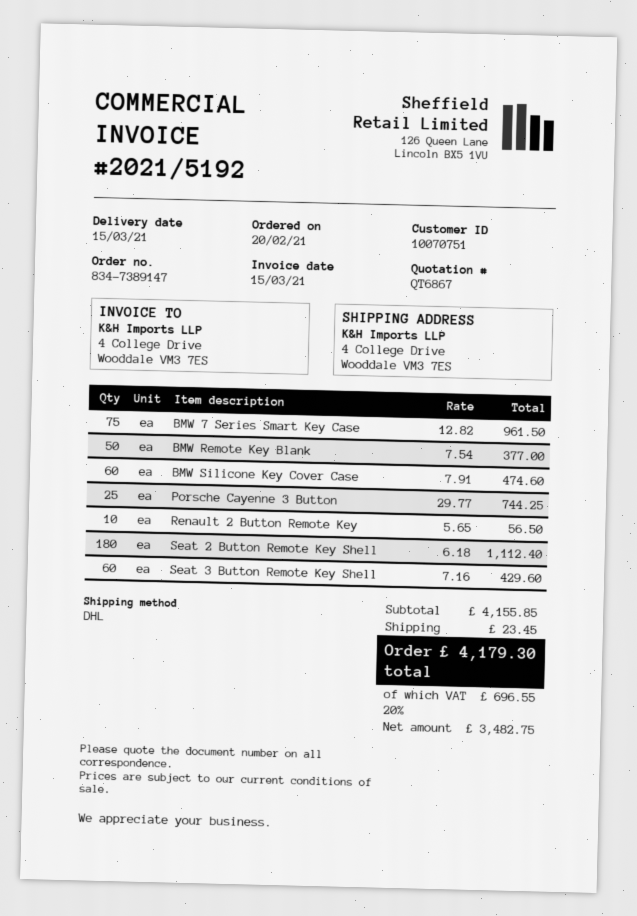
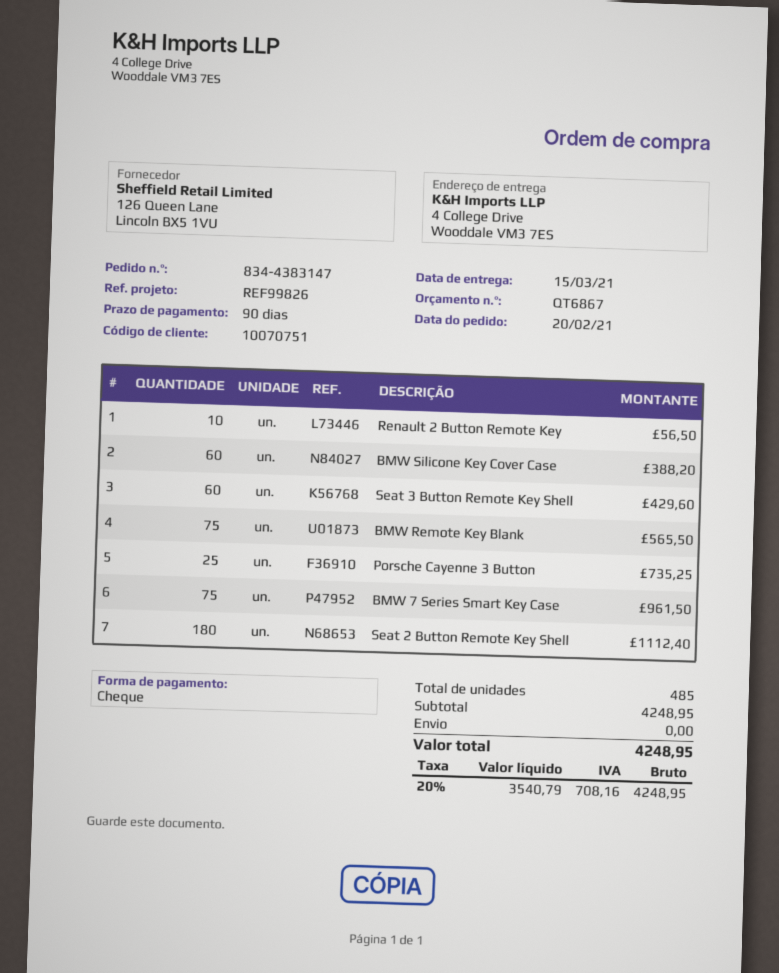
order number: 834-7389147 -> 834-4383147
BMW Remote Key Blank: 50 for 377.00 -> 75 for 565.50
BMW Silicone Key Cover Case: 60 for 474.60 -> 60 for 388.20
Porsche Cayenne 3 Button: 25 for 744.25 -> 25 for 735.25
subtotal: 4155.85 -> 4248.95
shipping: 23.45 -> 0.00
net: 3482.75 -> 3540.79
tax: 20% = 696.55 -> 20% = 708.16
total: 4179.30 -> 4248.95

